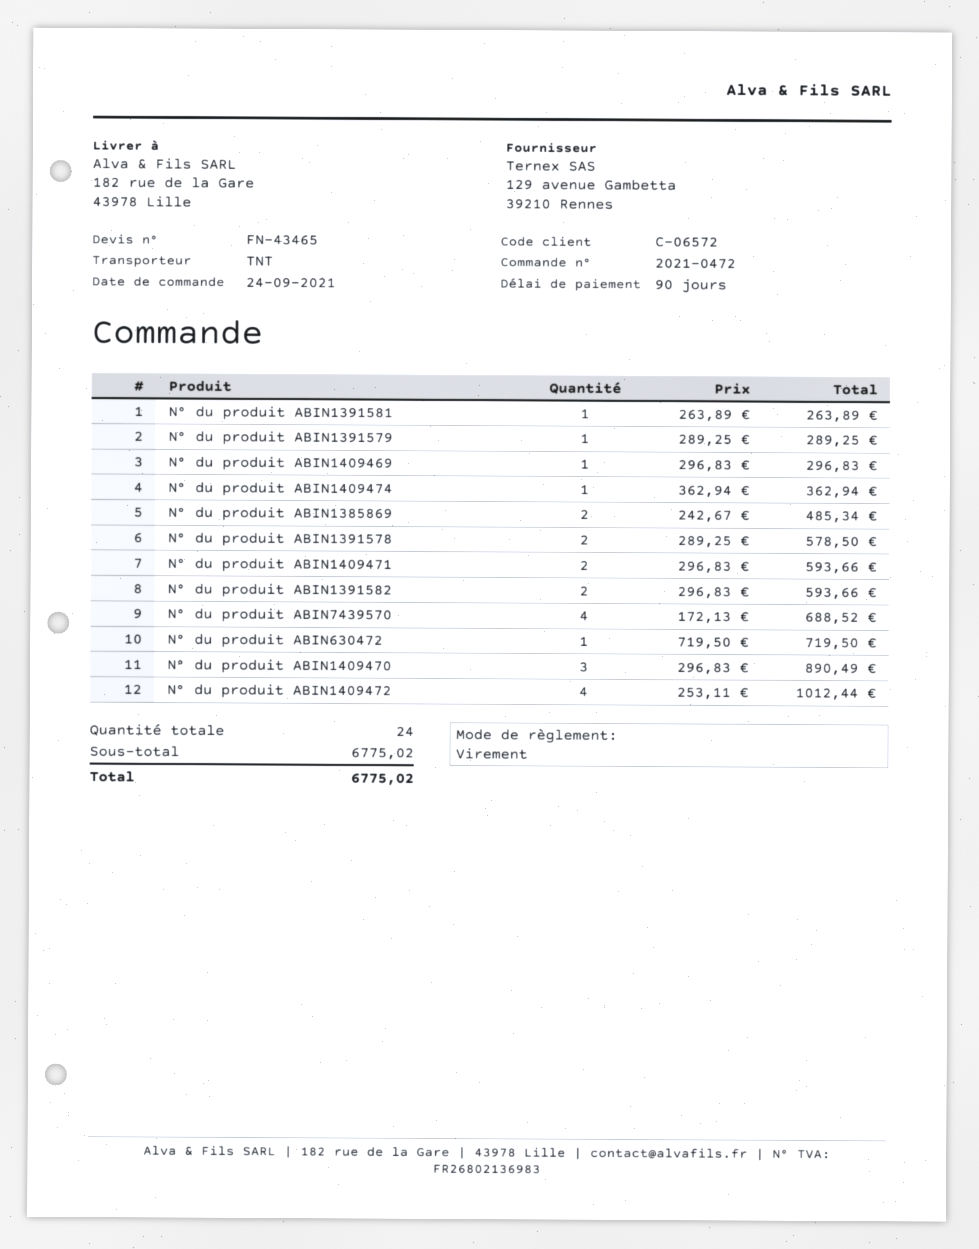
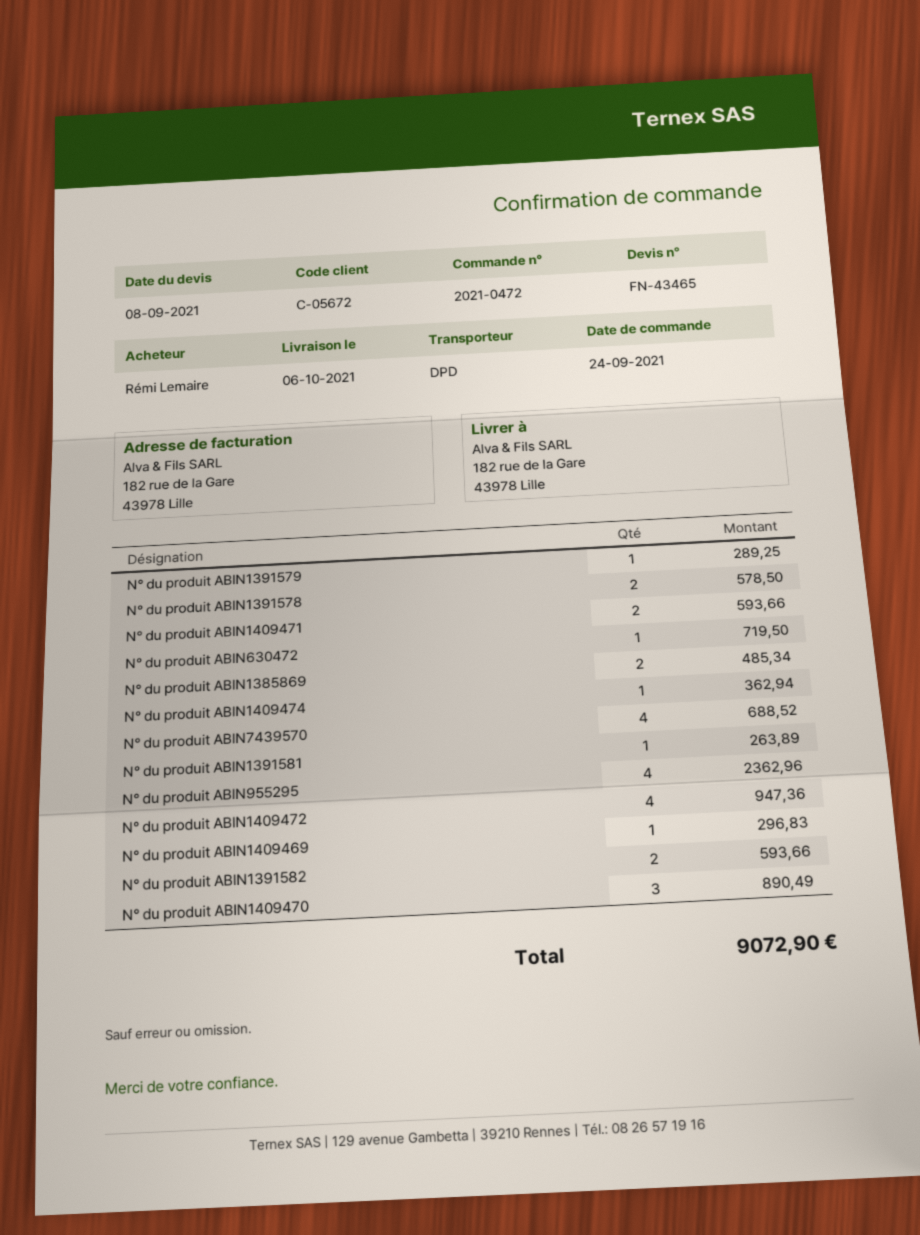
customer number: C-06572 -> C-05672
shipping method: TNT -> DPD
N° du produit ABIN1409472: 4 for 1012.44 -> 4 for 947.36
N° du produit ABIN955295: none -> 4 for 2362.96
total: 6775.02 -> 9072.90

